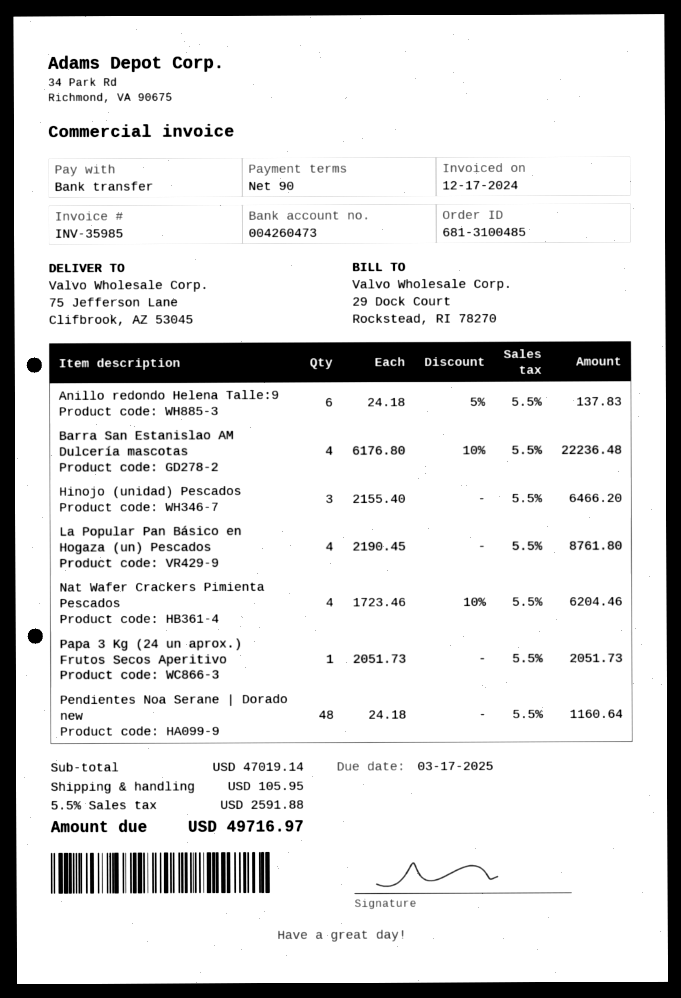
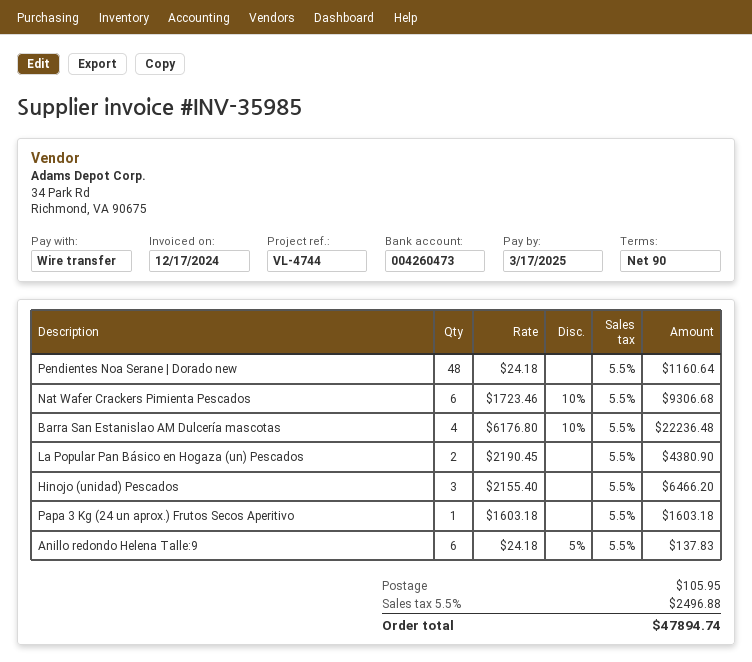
La Popular Pan Básico en Hogaza (un) Pescados: 4 x 2190.45 = 8761.80 -> 2 x 2190.45 = 4380.90
Nat Wafer Crackers Pimienta Pescados: 4 x 1723.46 - 10% = 6204.46 -> 6 x 1723.46 - 10% = 9306.68
Papa 3 Kg (24 un aprox.) Frutos Secos Aperitivo: 1 x 2051.73 = 2051.73 -> 1 x 1603.18 = 1603.18
tax: 5.5% = 2591.88 -> 5.5% = 2496.88
total: 49716.97 -> 47894.74

